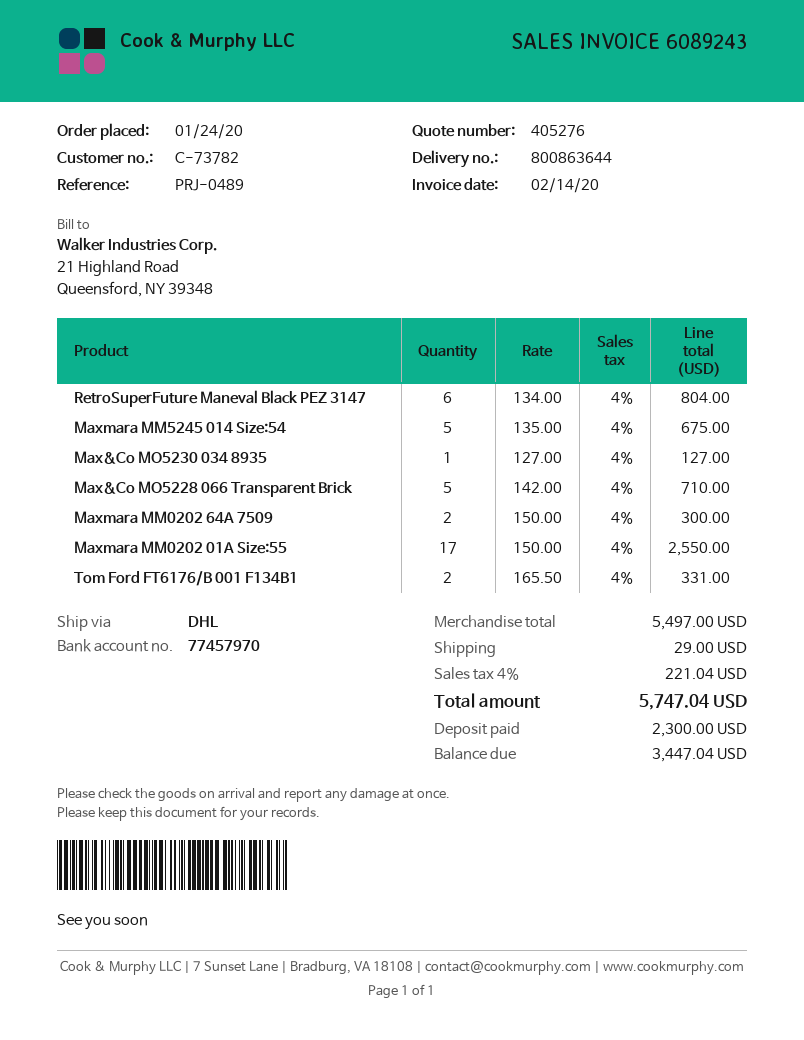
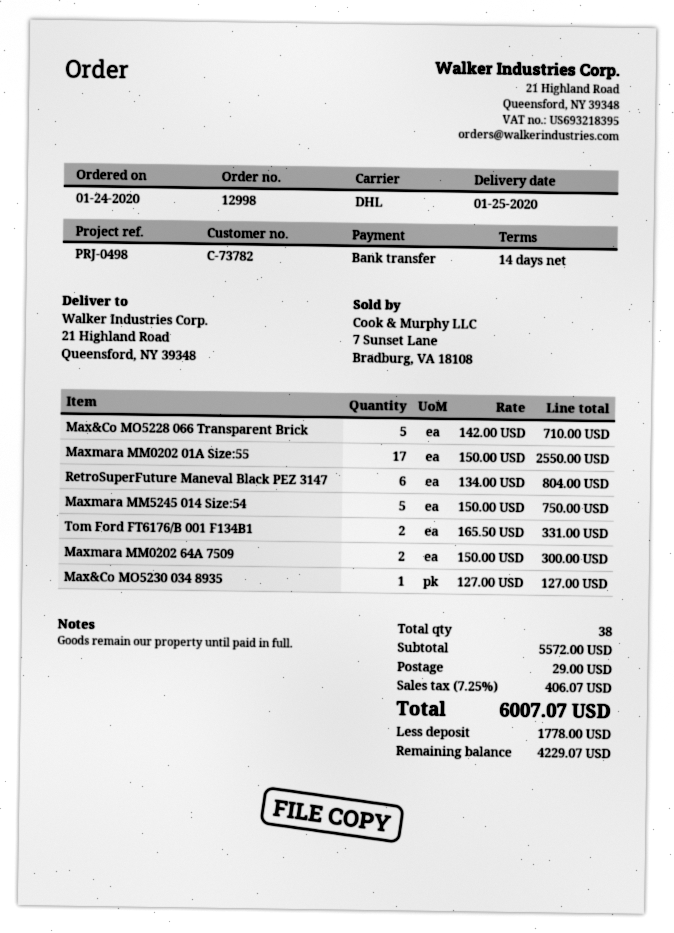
reference: PRJ-0489 -> PRJ-0498
Maxmara MM5245 014 Size:54: 5 x 135.00 = 675.00 -> 5 x 150.00 = 750.00
subtotal: 5497.00 -> 5572.00
tax: 4% = 221.04 -> 7.25% = 406.07
total: 5747.04 -> 6007.07
deposit: 2300.00 -> 1778.00
balance: 3447.04 -> 4229.07

